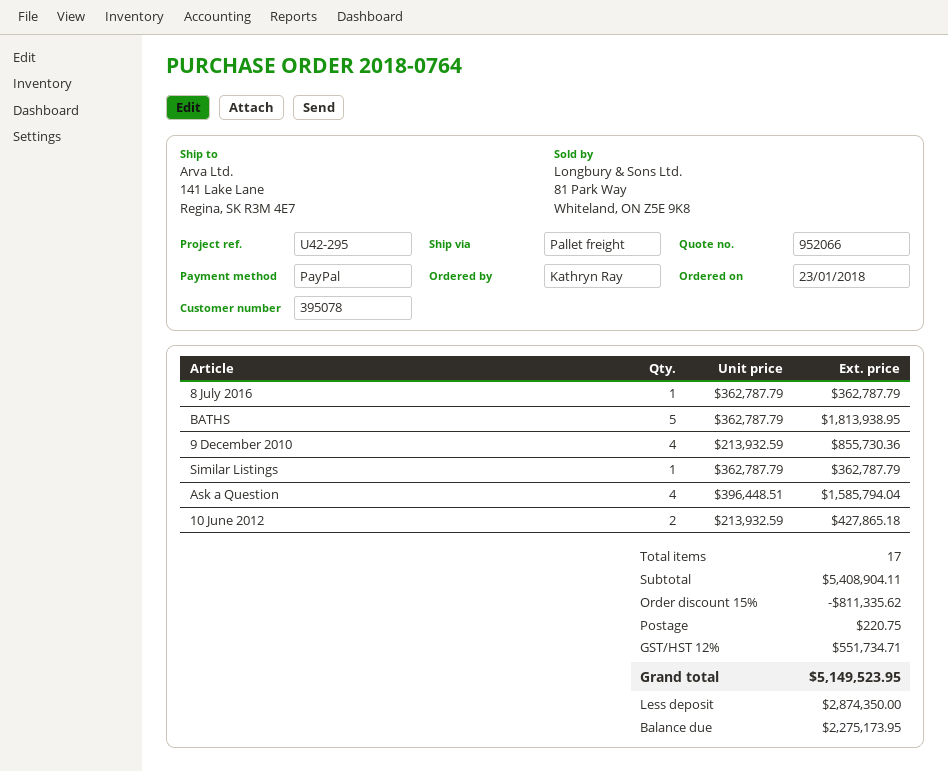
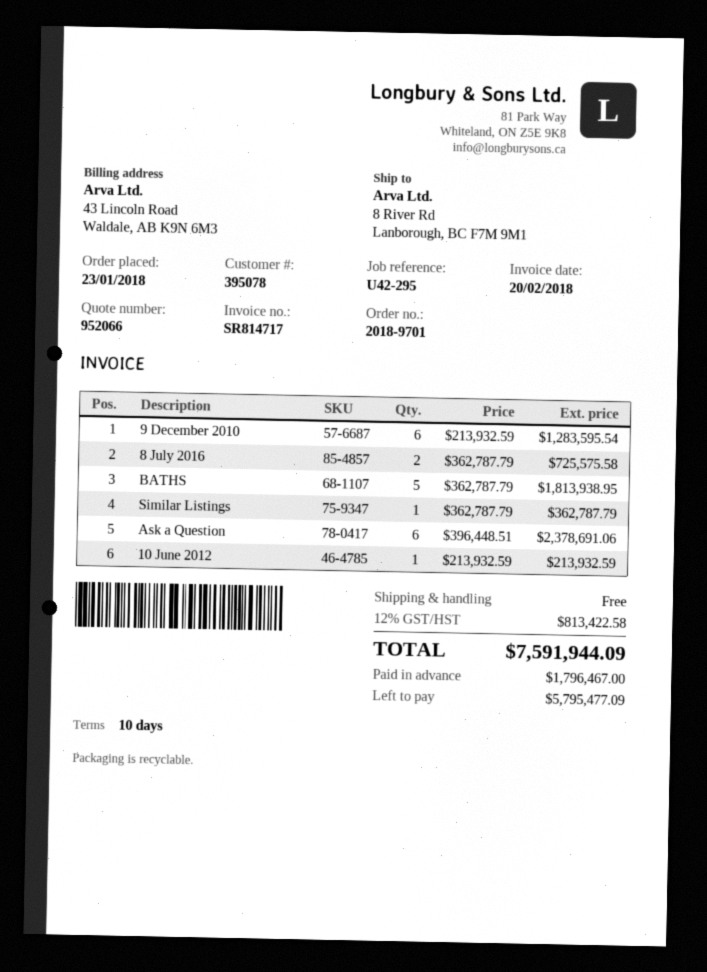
order number: 2018-0764 -> 2018-9701
ship to: 141 Lake Lane, Regina, SK R3M 4E7 -> 8 River Rd, Lanborough, BC F7M 9M1
8 July 2016: 1 x 362787.79 = 362787.79 -> 2 x 362787.79 = 725575.58
9 December 2010: 4 x 213932.59 = 855730.36 -> 6 x 213932.59 = 1283595.54
Ask a Question: 4 x 396448.51 = 1585794.04 -> 6 x 396448.51 = 2378691.06
10 June 2012: 2 x 213932.59 = 427865.18 -> 1 x 213932.59 = 213932.59
discount: 15% = 811335.62 -> none
shipping: 220.75 -> 0.00
tax: 12% = 551734.71 -> 12% = 813422.58
total: 5149523.95 -> 7591944.09
deposit: 2874350.00 -> 1796467.00
balance: 2275173.95 -> 5795477.09

